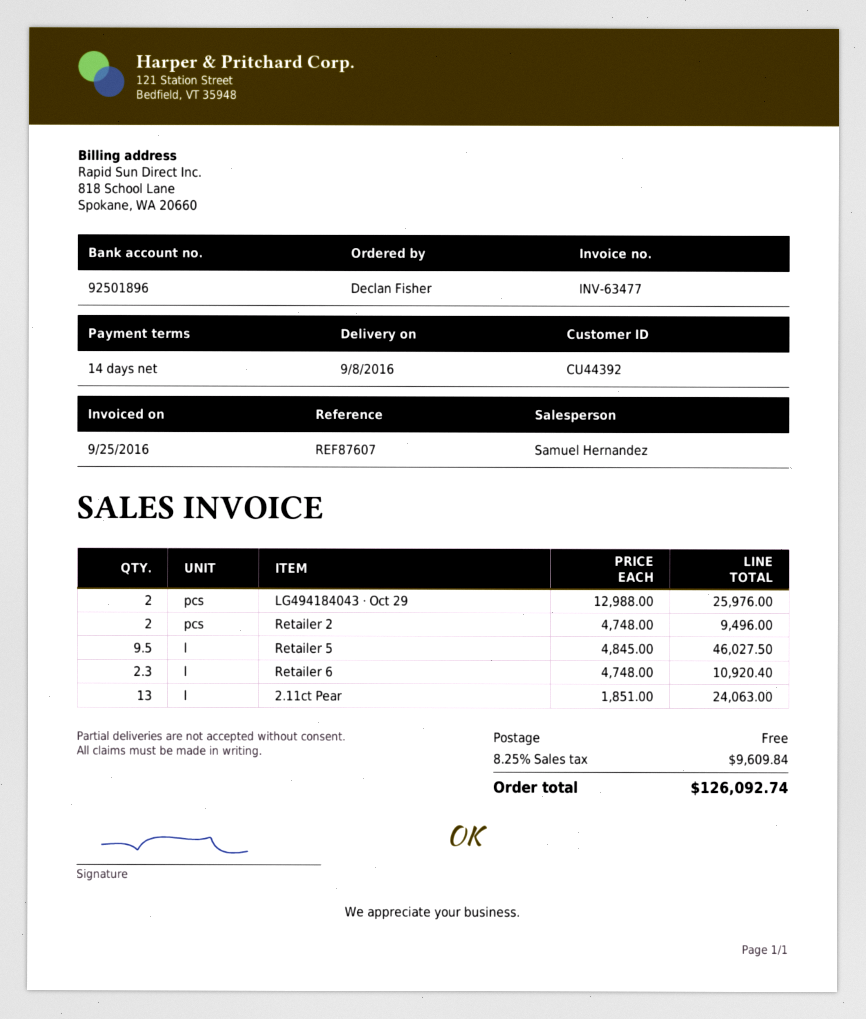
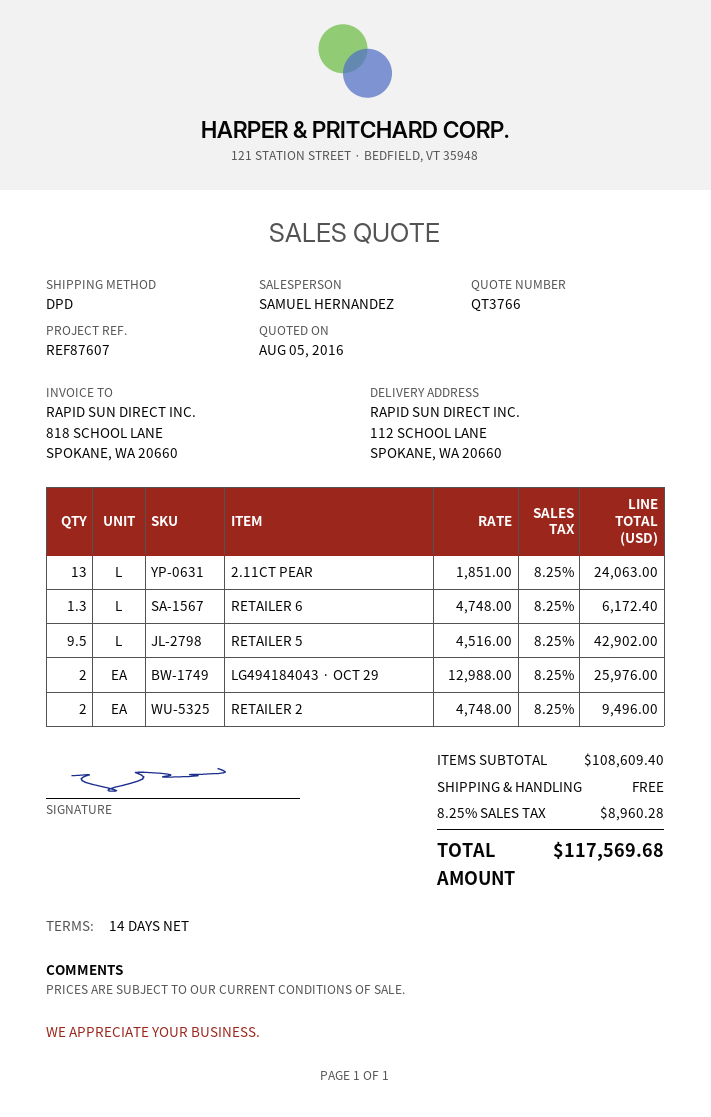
Retailer 5: 9.5 x 4845.00 = 46027.50 -> 9.5 x 4516.00 = 42902.00
Retailer 6: 2.3 x 4748.00 = 10920.40 -> 1.3 x 4748.00 = 6172.40
tax: 8.25% = 9609.84 -> 8.25% = 8960.28
total: 126092.74 -> 117569.68

